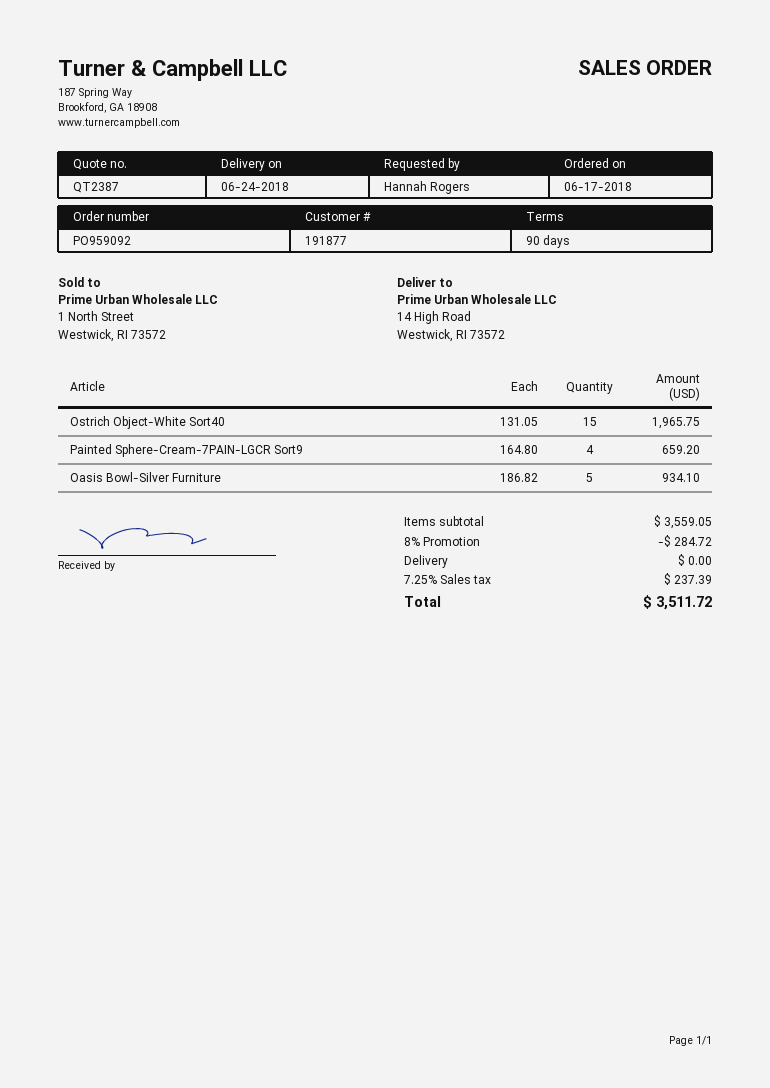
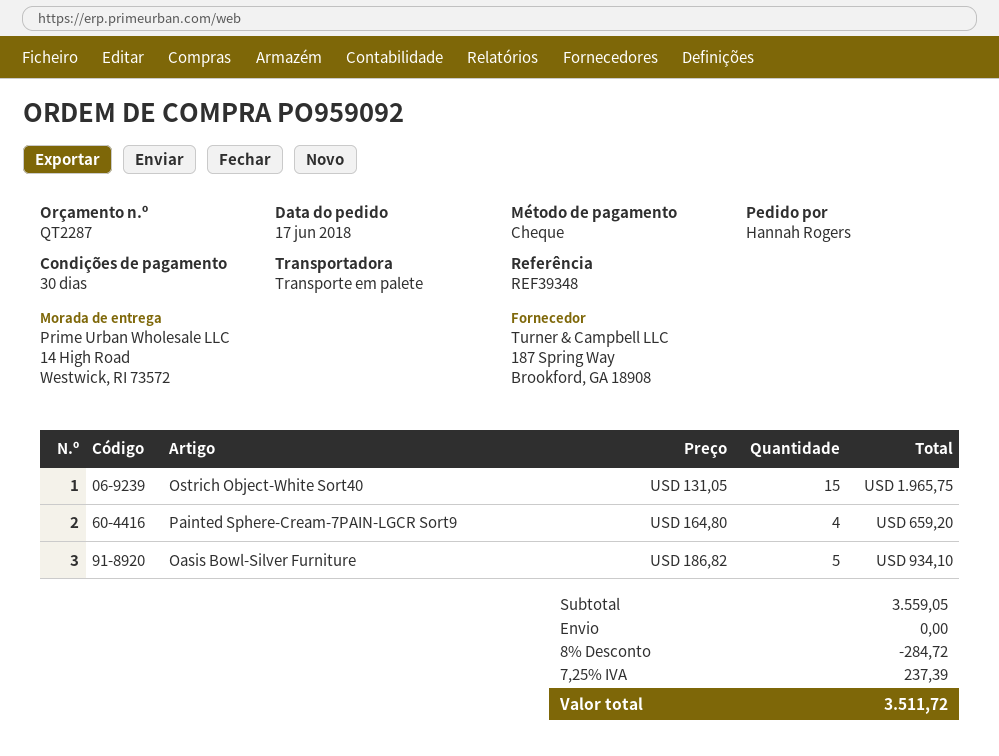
quote number: QT2387 -> QT2287
payment terms: 90 days -> 30 days

